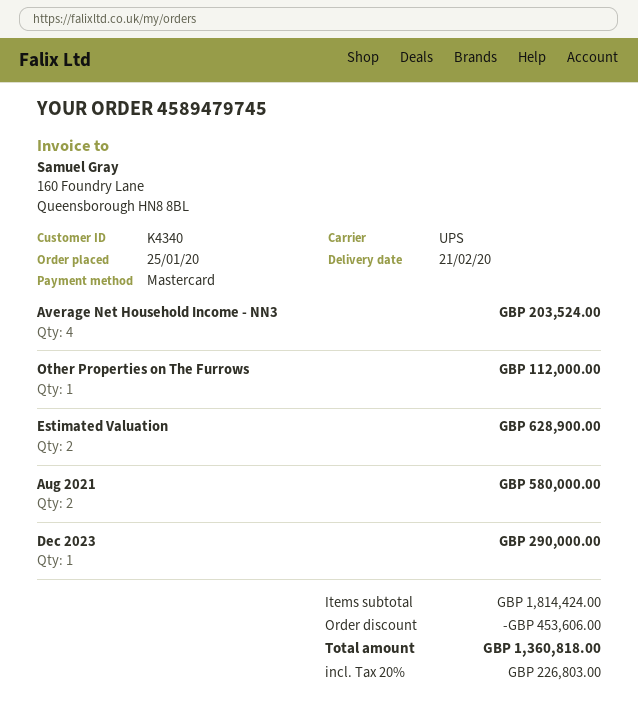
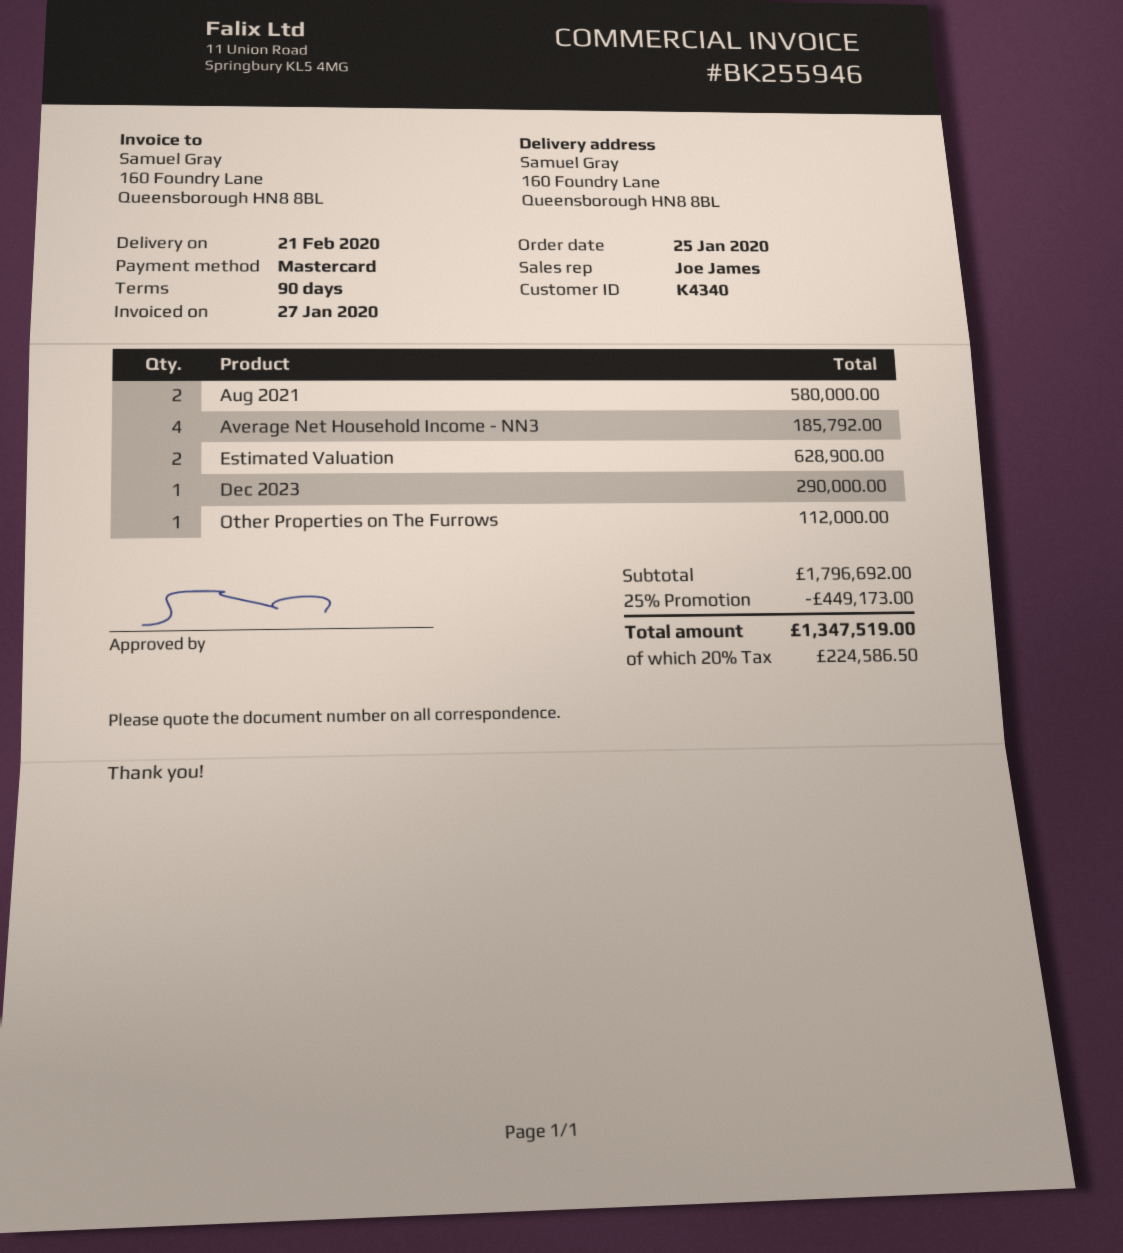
Average Net Household Income - NN3: 4 for 203524.00 -> 4 for 185792.00
subtotal: 1814424.00 -> 1796692.00
discount: 453606.00 -> 449173.00
tax: 20% = 226803.00 -> 20% = 224586.50
total: 1360818.00 -> 1347519.00

